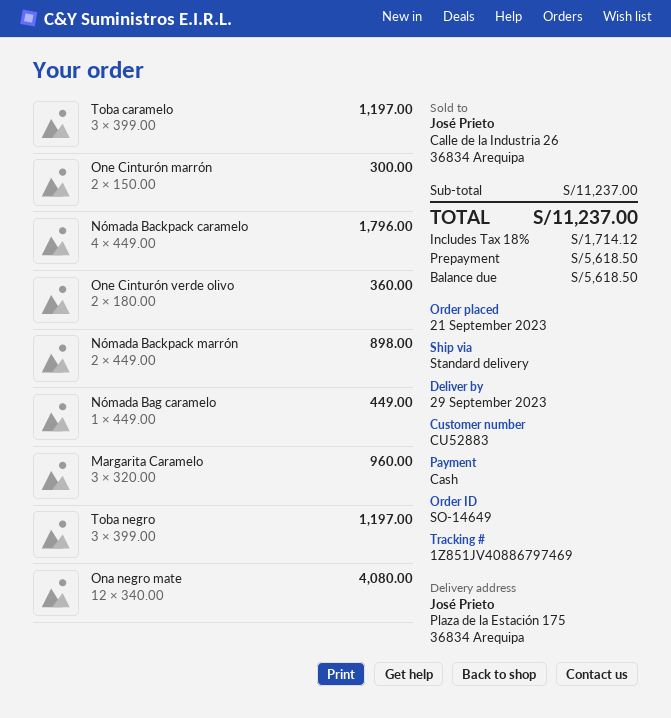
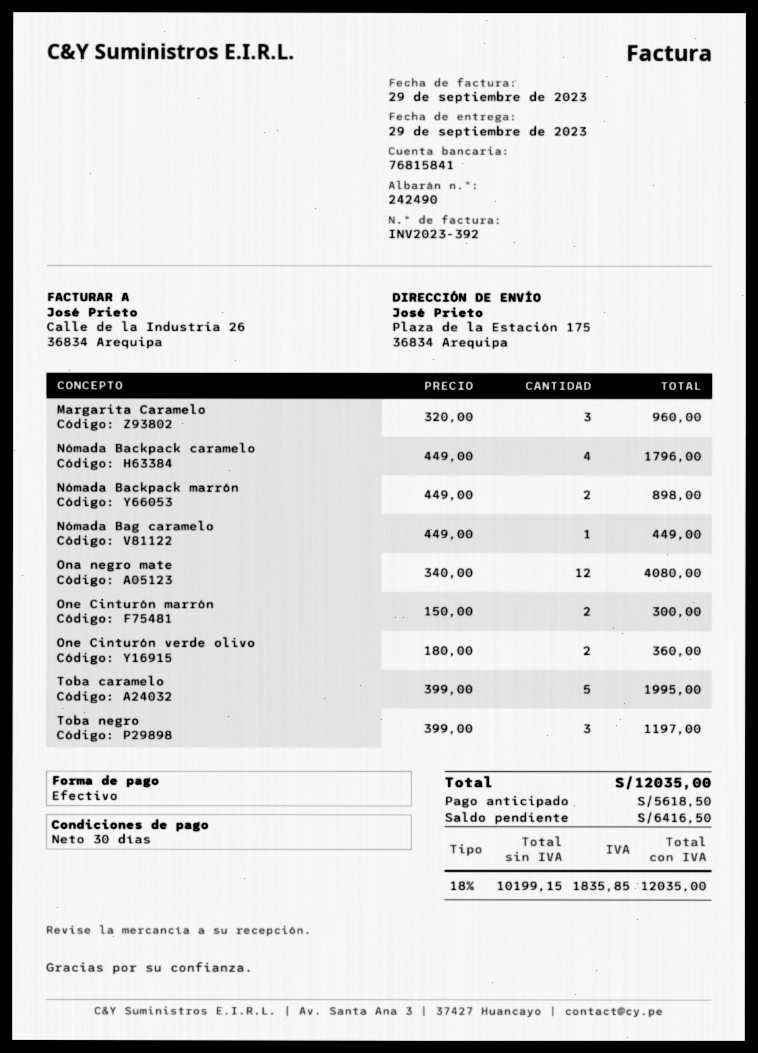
Toba caramelo: 3 x 399.00 = 1197.00 -> 5 x 399.00 = 1995.00
tax: 18% = 1714.12 -> 18% = 1835.85
total: 11237.00 -> 12035.00
balance: 5618.50 -> 6416.50

